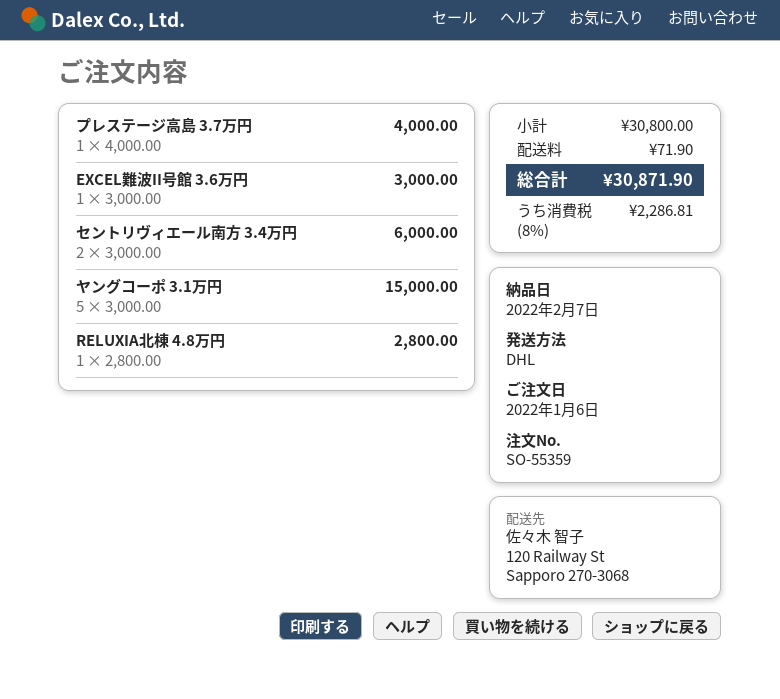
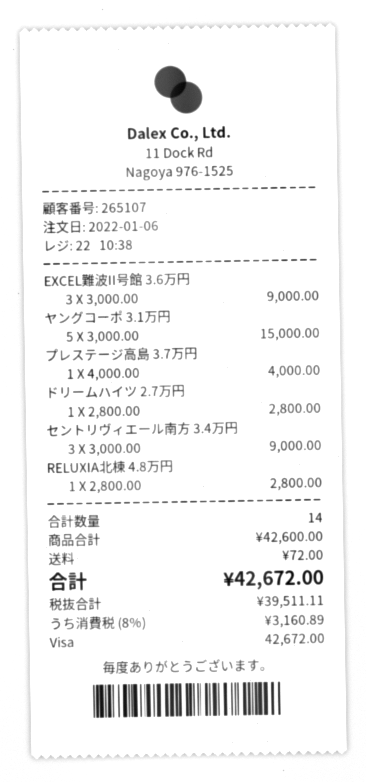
EXCEL難波II号館 3.6万円: 1 x 3000.00 = 3000.00 -> 3 x 3000.00 = 9000.00
セントリヴィエール南方 3.4万円: 2 x 3000.00 = 6000.00 -> 3 x 3000.00 = 9000.00
ドリームハイツ 2.7万円: none -> 1 x 2800.00 = 2800.00
subtotal: 30800.00 -> 42600.00
shipping: 71.90 -> 72.00
tax: 8% = 2286.81 -> 8% = 3160.89
total: 30871.90 -> 42672.00

